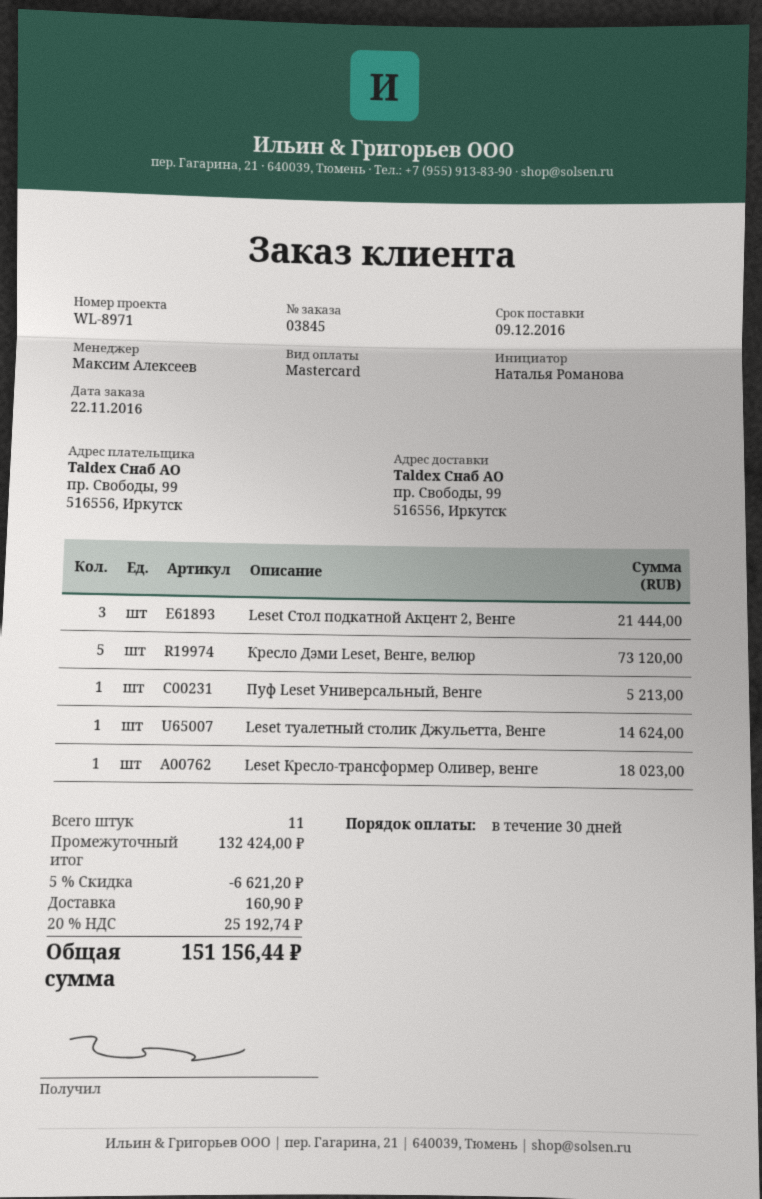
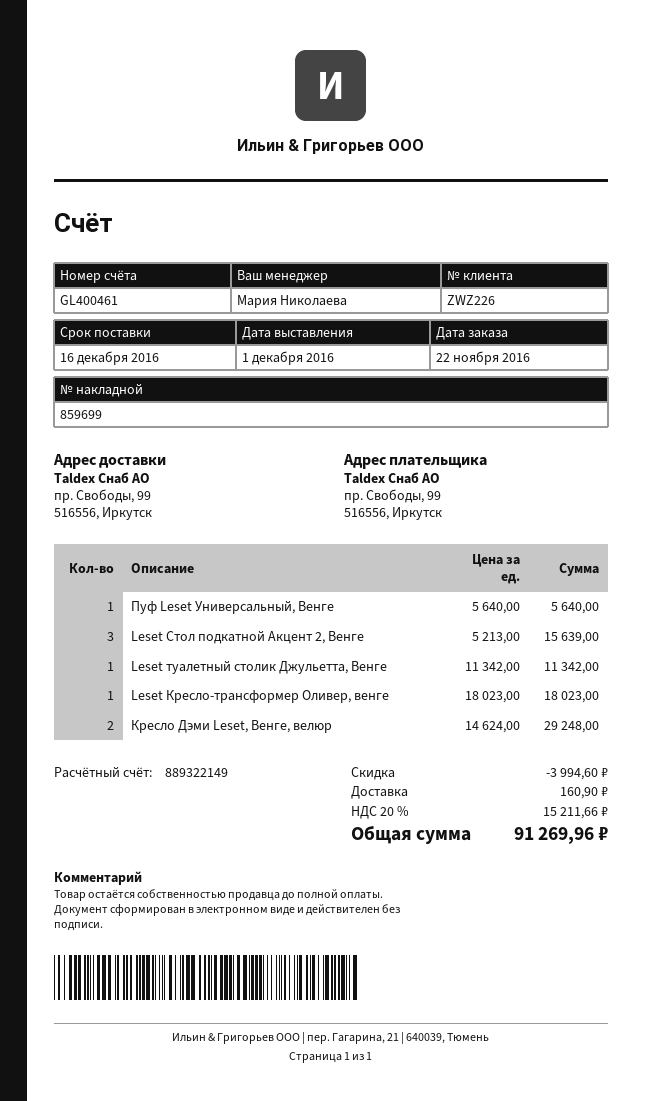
delivery date: 2016-12-09 -> 2016-12-16
sales rep: Максим Алексеев -> Мария Николаева
Leset Стол подкатной Акцент 2, Венге: 3 for 21444.00 -> 3 for 15639.00
Кресло Дэми Leset, Венге, велюр: 5 for 73120.00 -> 2 for 29248.00
Пуф Leset Универсальный, Венге: 1 for 5213.00 -> 1 for 5640.00
Leset туалетный столик Джульетта, Венге: 1 for 14624.00 -> 1 for 11342.00
discount: 6621.20 -> 3994.60
tax: 20% = 25192.74 -> 20% = 15211.66
total: 151156.44 -> 91269.96

